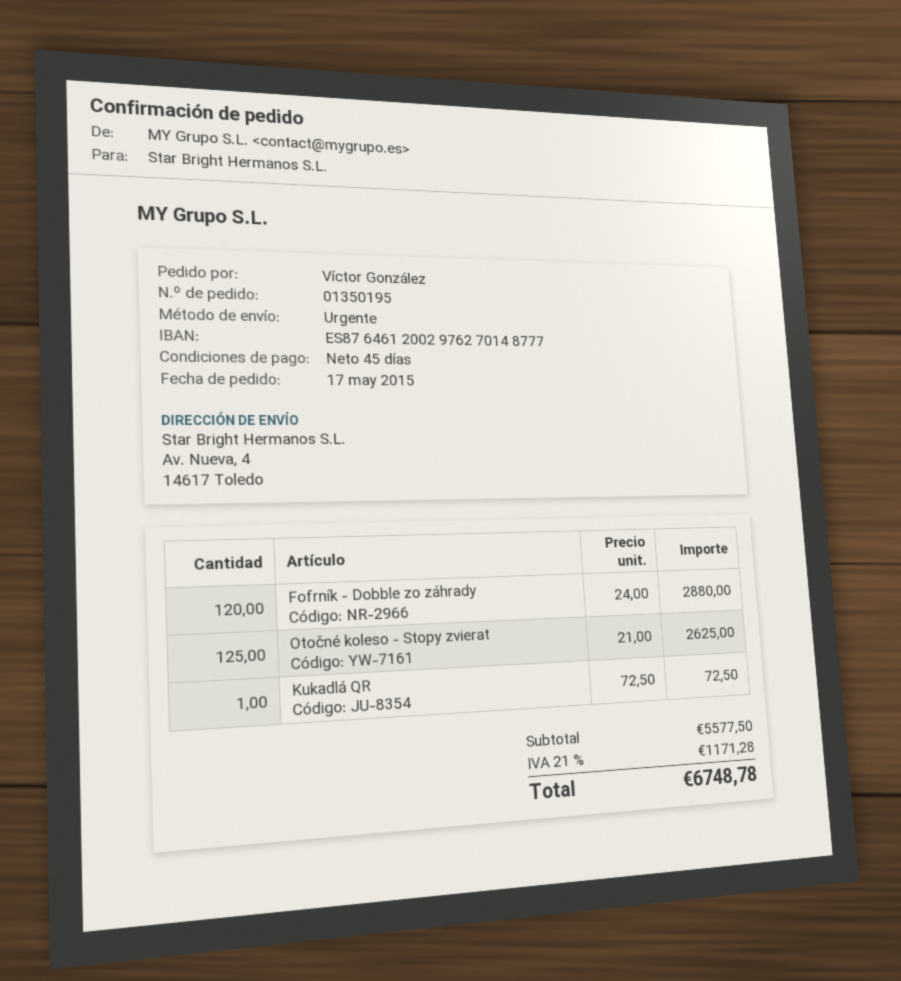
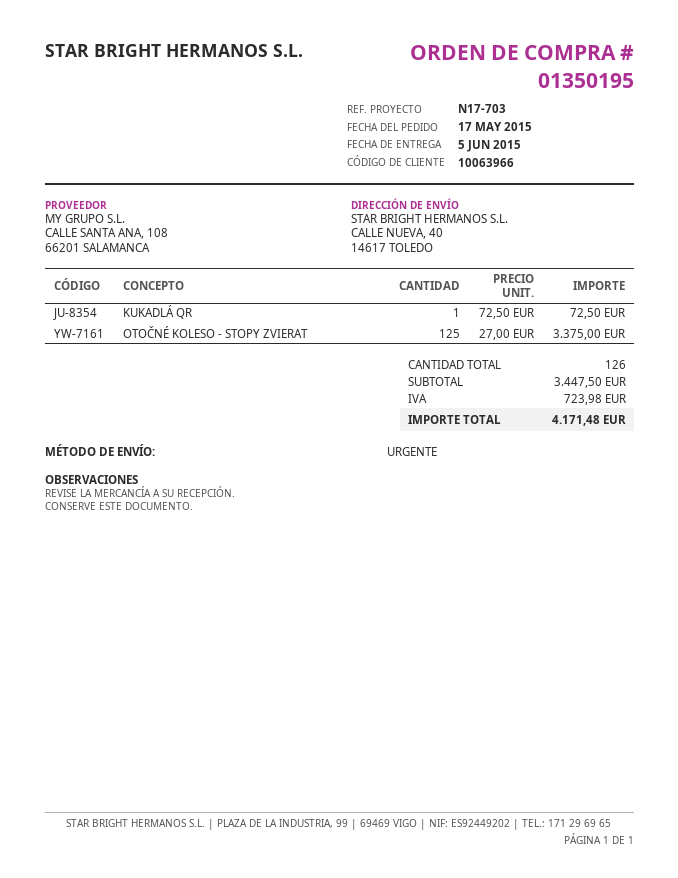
ship to: Av. Nueva, 4, 14617 Toledo -> CALLE NUEVA, 40, 14617 TOLEDO
Fofrník - Dobble zo záhrady: 120 x 24.00 = 2880.00 -> none
Otočné koleso - Stopy zvierat: 125 x 21.00 = 2625.00 -> 125 x 27.00 = 3375.00
subtotal: 5577.50 -> 3447.50
tax: 1171.28 -> 723.98
total: 6748.78 -> 4171.48

